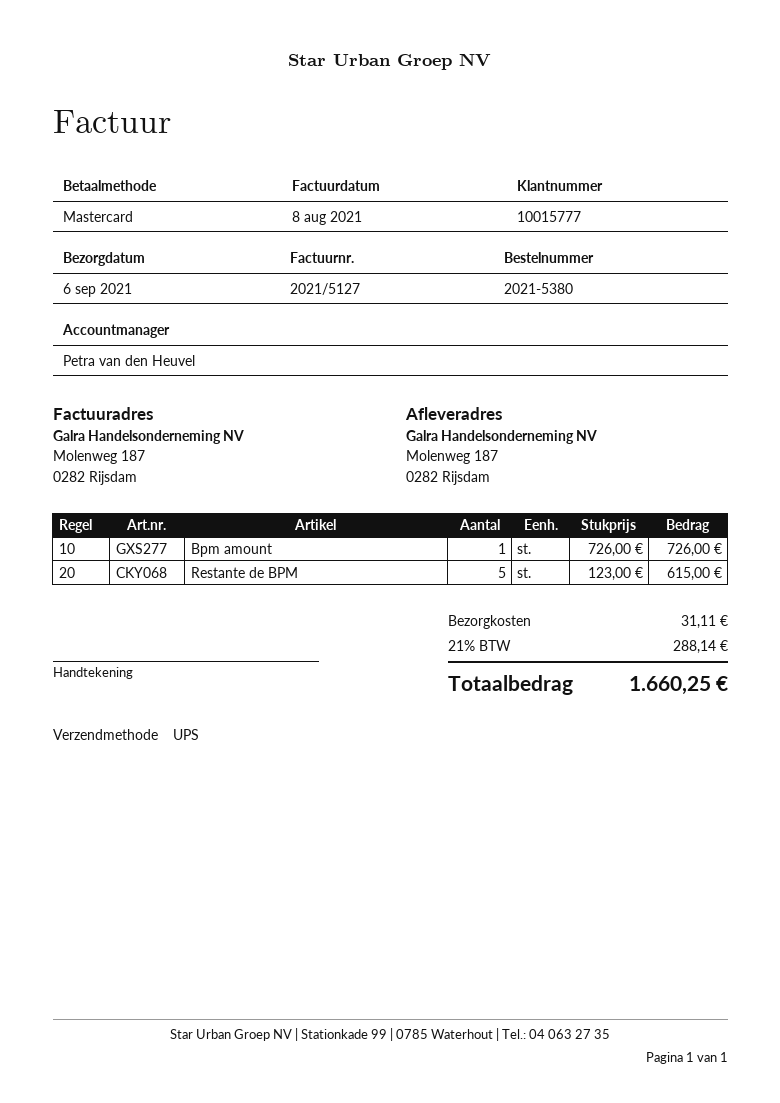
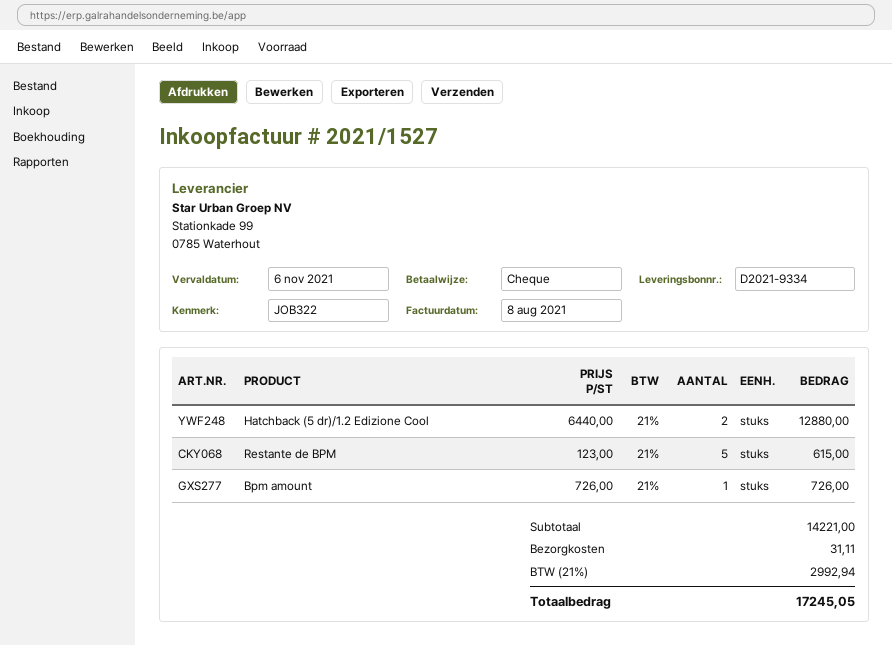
invoice number: 2021/5127 -> 2021/1527
payment method: Mastercard -> cheque
Hatchback (5 dr)/1.2 Edizione Cool: none -> 2 x 6440.00 = 12880.00
tax: 21% = 288.14 -> 21% = 2992.94
total: 1660.25 -> 17245.05

